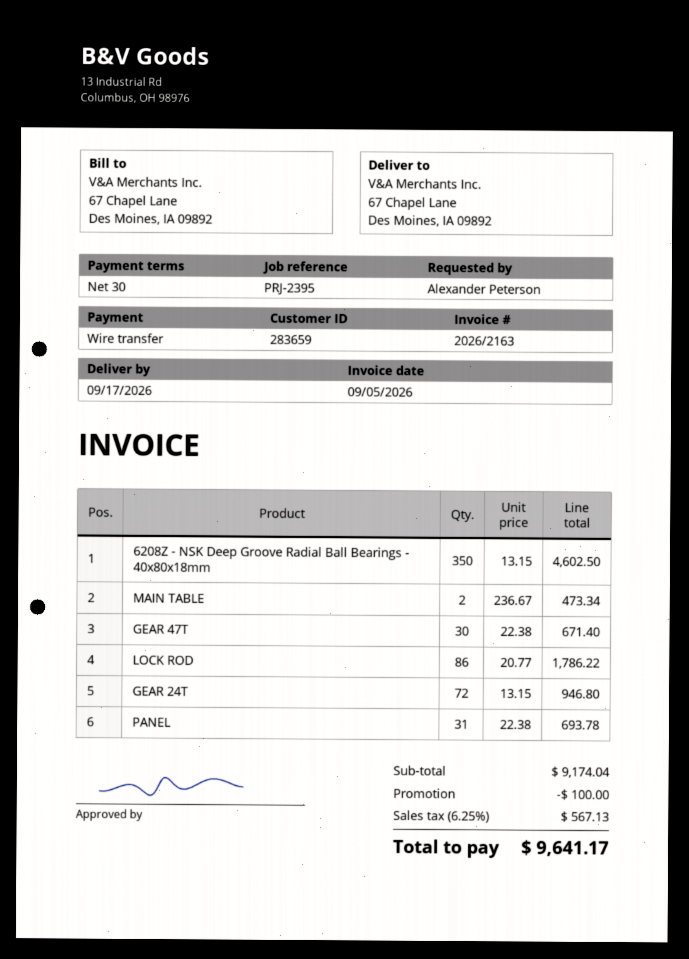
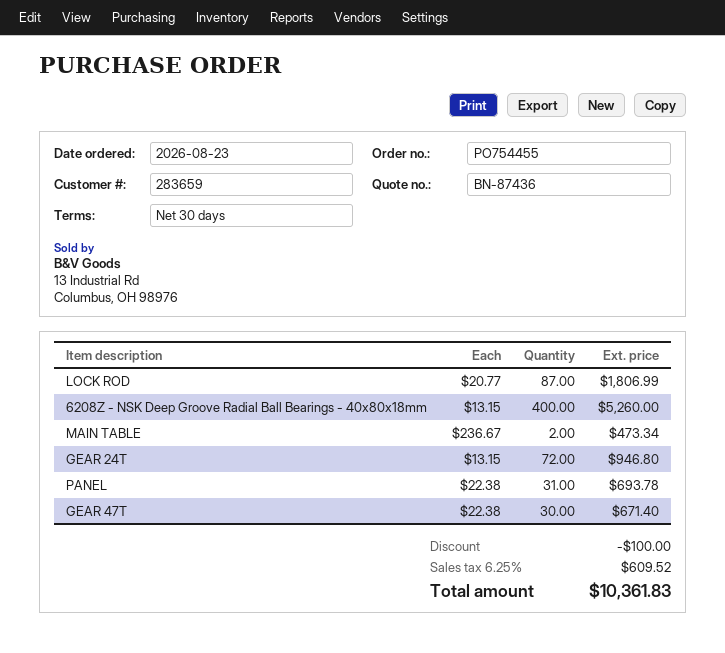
6208Z - NSK Deep Groove Radial Ball Bearings - 40x80x18mm: 350 x 13.15 = 4602.50 -> 400 x 13.15 = 5260.00
LOCK ROD: 86 x 20.77 = 1786.22 -> 87 x 20.77 = 1806.99
tax: 6.25% = 567.13 -> 6.25% = 609.52
total: 9641.17 -> 10361.83

